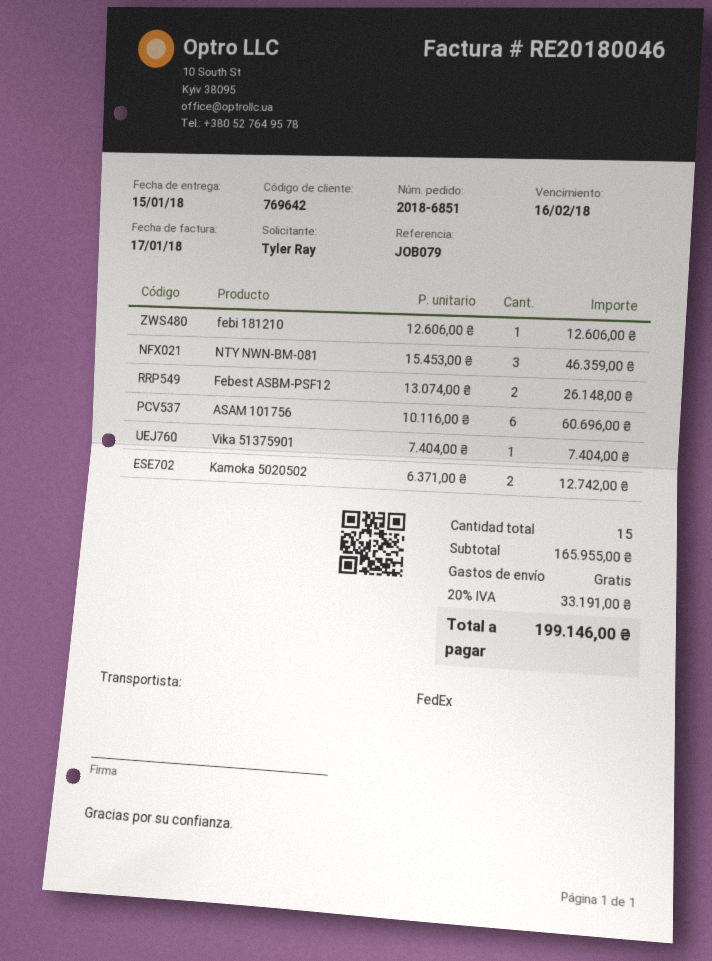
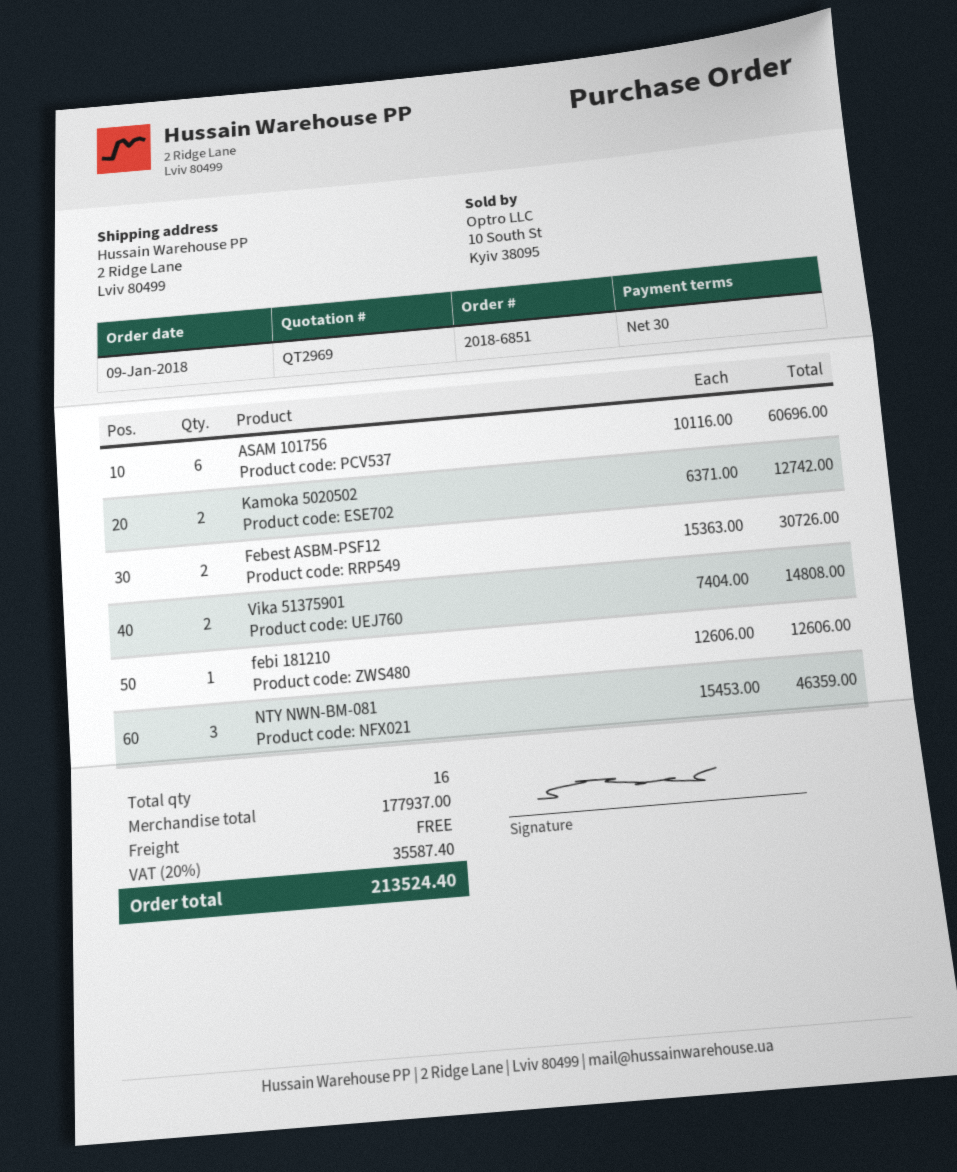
Febest ASBM-PSF12: 2 x 13074.00 = 26148.00 -> 2 x 15363.00 = 30726.00
Vika 51375901: 1 x 7404.00 = 7404.00 -> 2 x 7404.00 = 14808.00
total quantity: 15 -> 16
subtotal: 165955.00 -> 177937.00
tax: 20% = 33191.00 -> 20% = 35587.40
total: 199146.00 -> 213524.40

